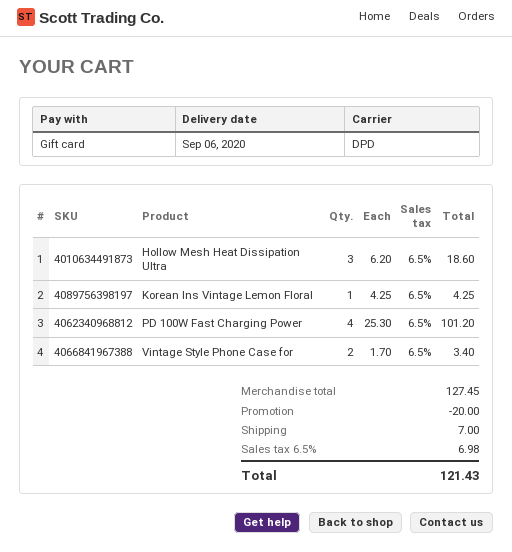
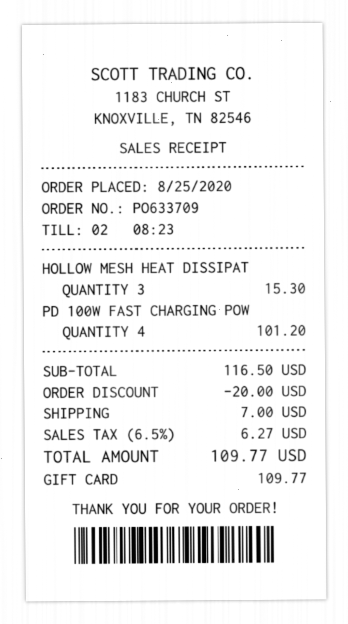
Hollow Mesh Heat Dissipation Ultra: 3 for 18.60 -> 3 for 15.30
Korean Ins Vintage Lemon Floral: 1 for 4.25 -> none
Vintage Style Phone Case for: 2 for 3.40 -> none
subtotal: 127.45 -> 116.50
tax: 6.5% = 6.98 -> 6.5% = 6.27
total: 121.43 -> 109.77

